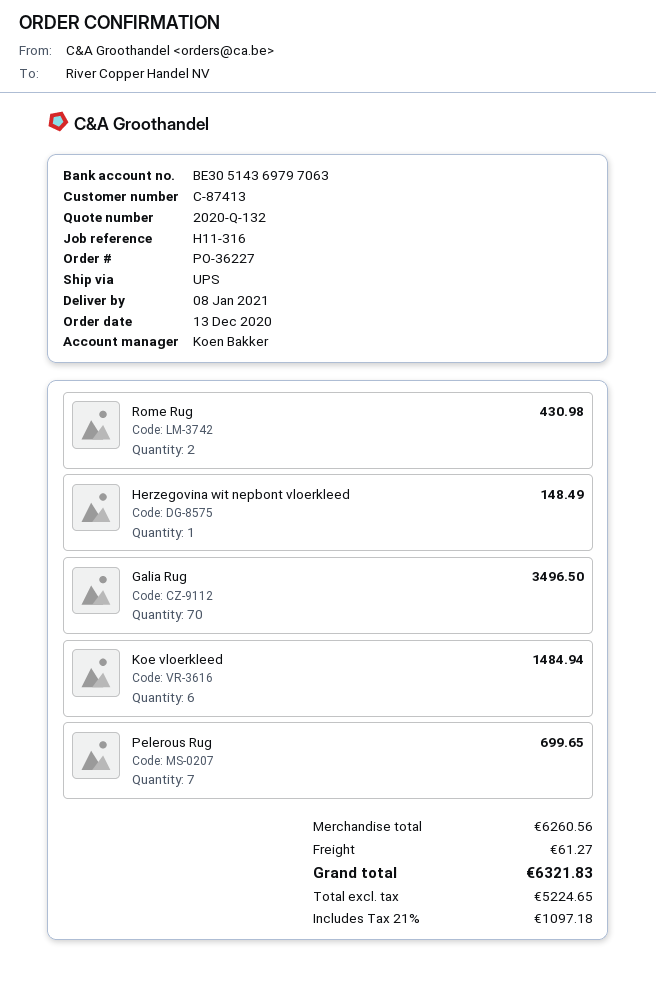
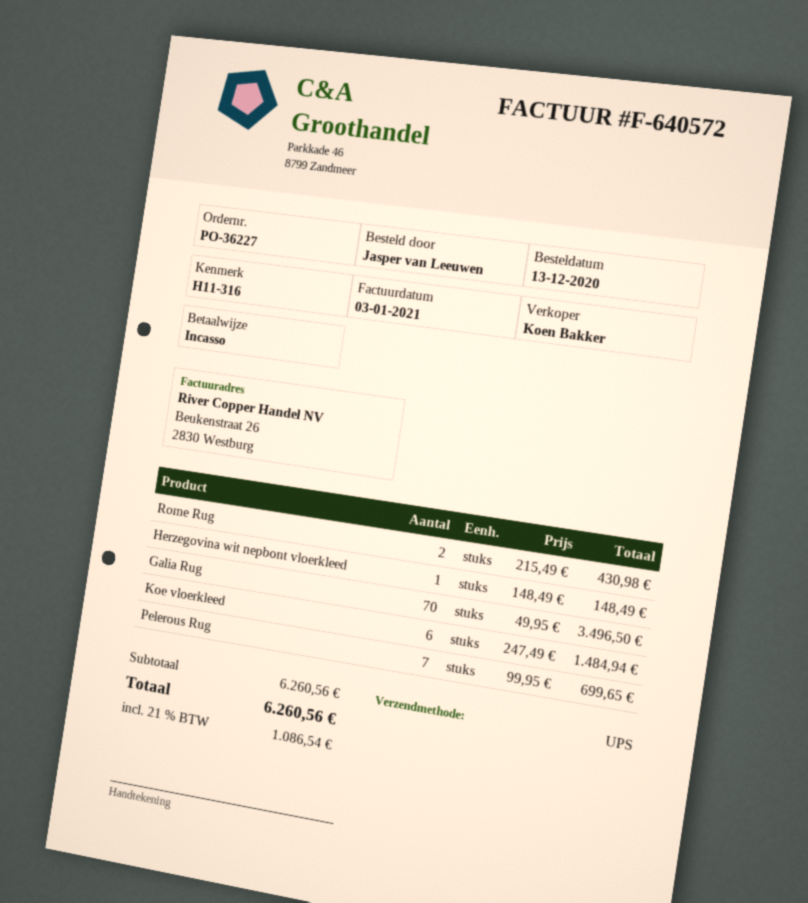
shipping: 61.27 -> none
tax: 21% = 1097.18 -> 21% = 1086.54
total: 6321.83 -> 6260.56

